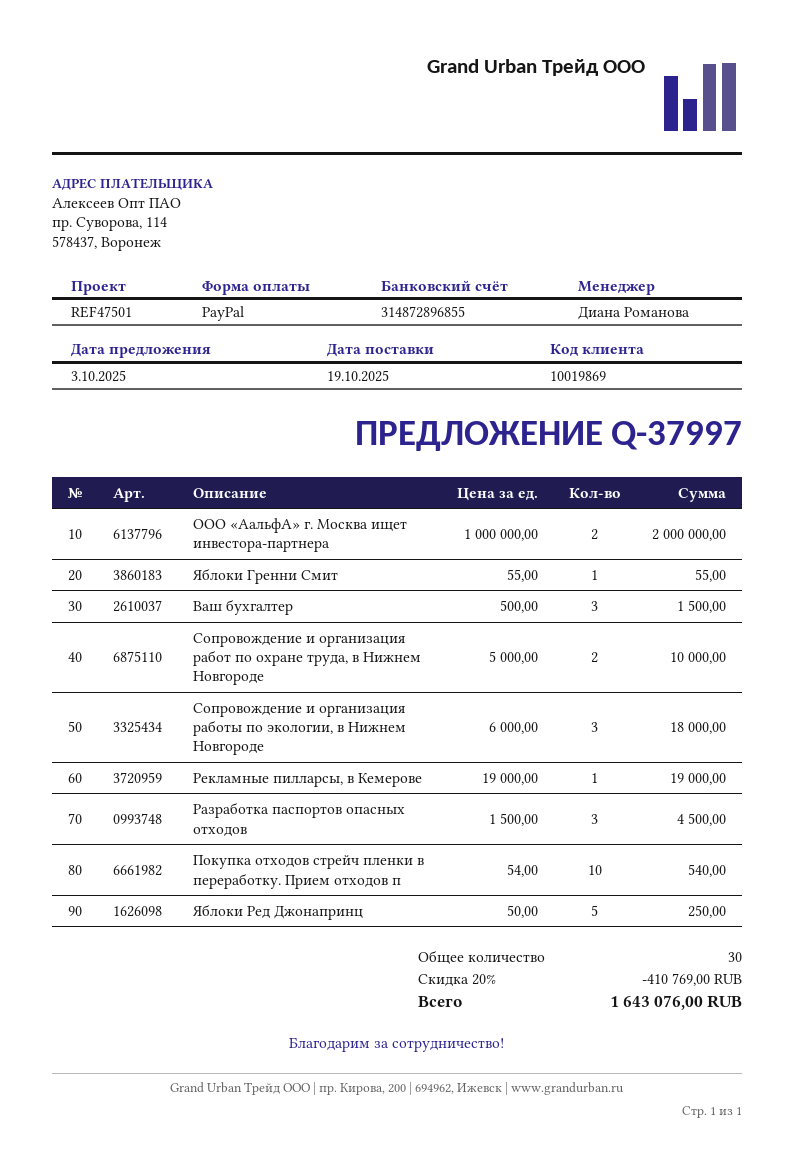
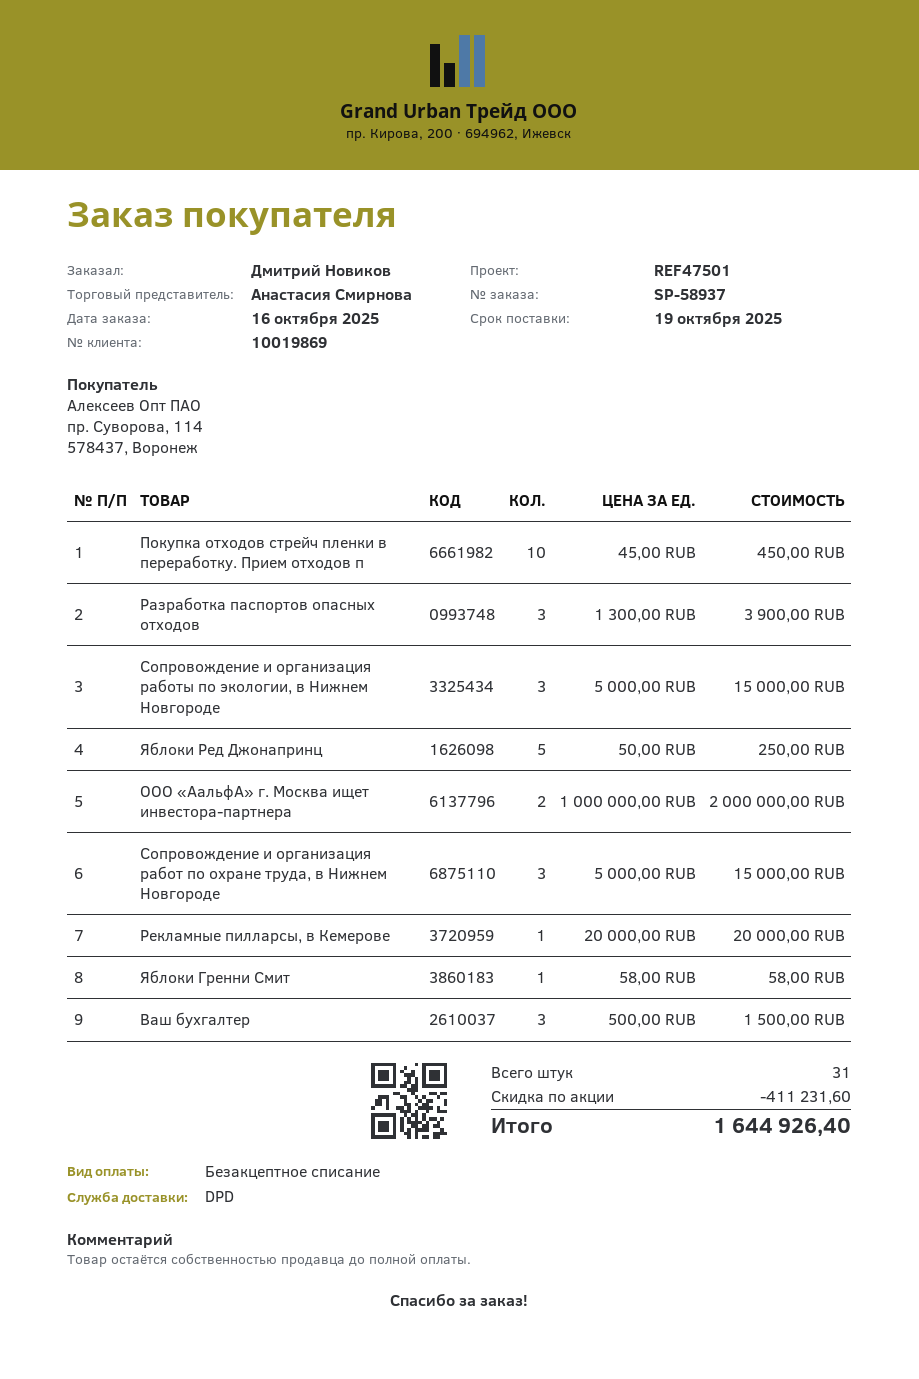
sales rep: Диана Романова -> Анастасия Смирнова
payment method: PayPal -> direct debit
Яблоки Гренни Смит: 1 x 55.00 = 55.00 -> 1 x 58.00 = 58.00
Сопровождение и организация работ по охране труда, в Нижнем Новгороде: 2 x 5000.00 = 10000.00 -> 3 x 5000.00 = 15000.00
Сопровождение и организация работы по экологии, в Нижнем Новгороде: 3 x 6000.00 = 18000.00 -> 3 x 5000.00 = 15000.00
Рекламные пилларсы, в Кемерове: 1 x 19000.00 = 19000.00 -> 1 x 20000.00 = 20000.00
Разработка паспортов опасных отходов: 3 x 1500.00 = 4500.00 -> 3 x 1300.00 = 3900.00
Покупка отходов стрейч пленки в переработку. Прием отходов п: 10 x 54.00 = 540.00 -> 10 x 45.00 = 450.00
total quantity: 30 -> 31
discount: 410769.00 -> 411231.60
total: 1643076.00 -> 1644926.40

